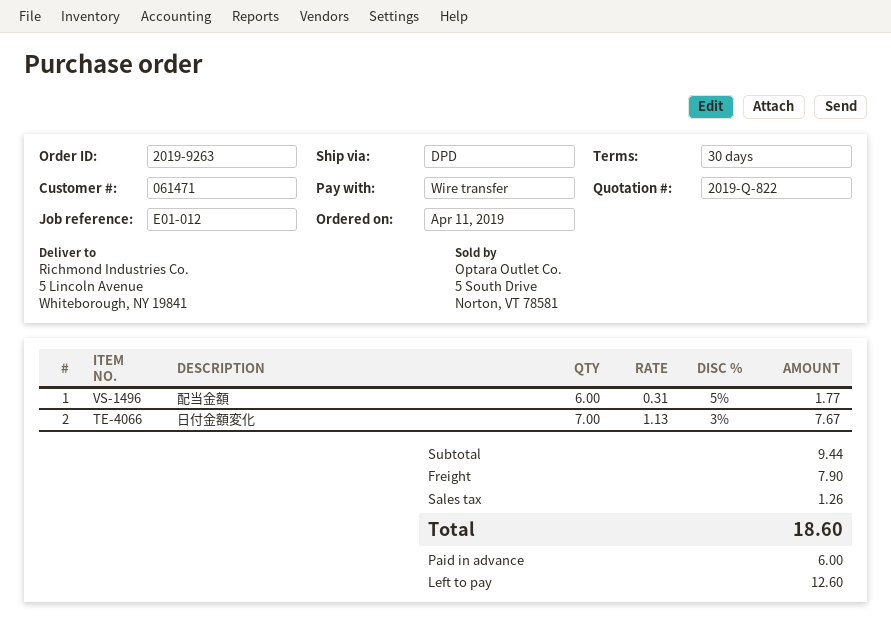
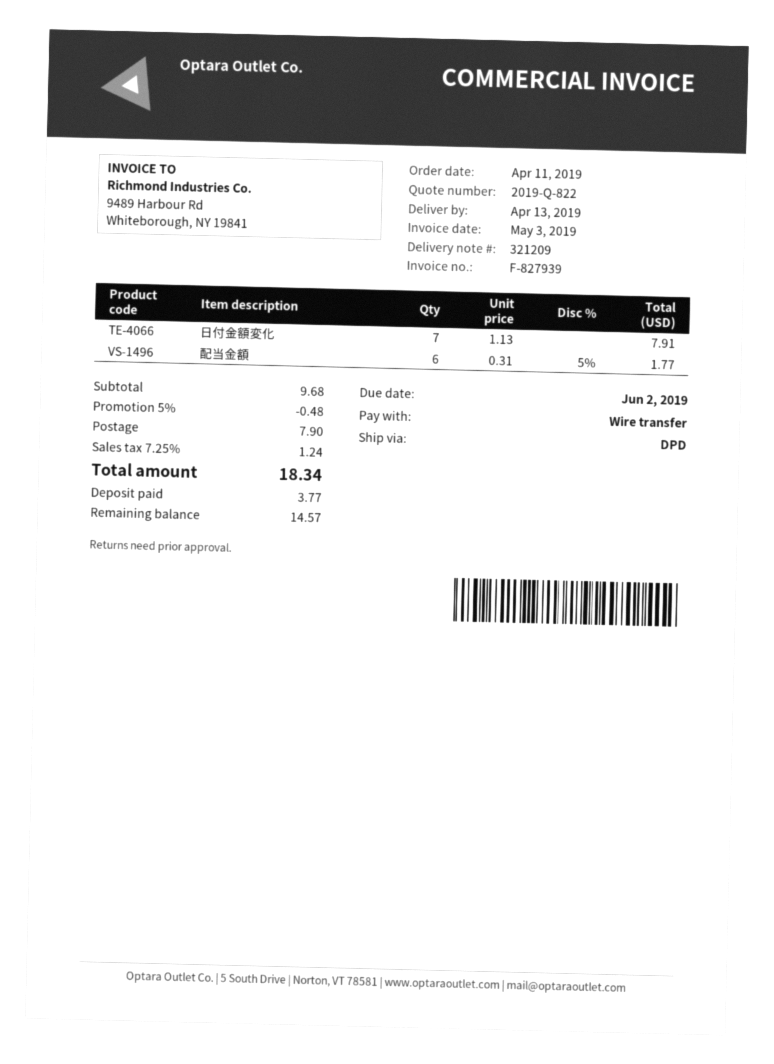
日付金額変化: 7 x 1.13 - 3% = 7.67 -> 7 x 1.13 = 7.91
subtotal: 9.44 -> 9.68
discount: none -> 5% = 0.48
tax: 1.26 -> 1.24
total: 18.60 -> 18.34
deposit: 6.00 -> 3.77
balance: 12.60 -> 14.57

